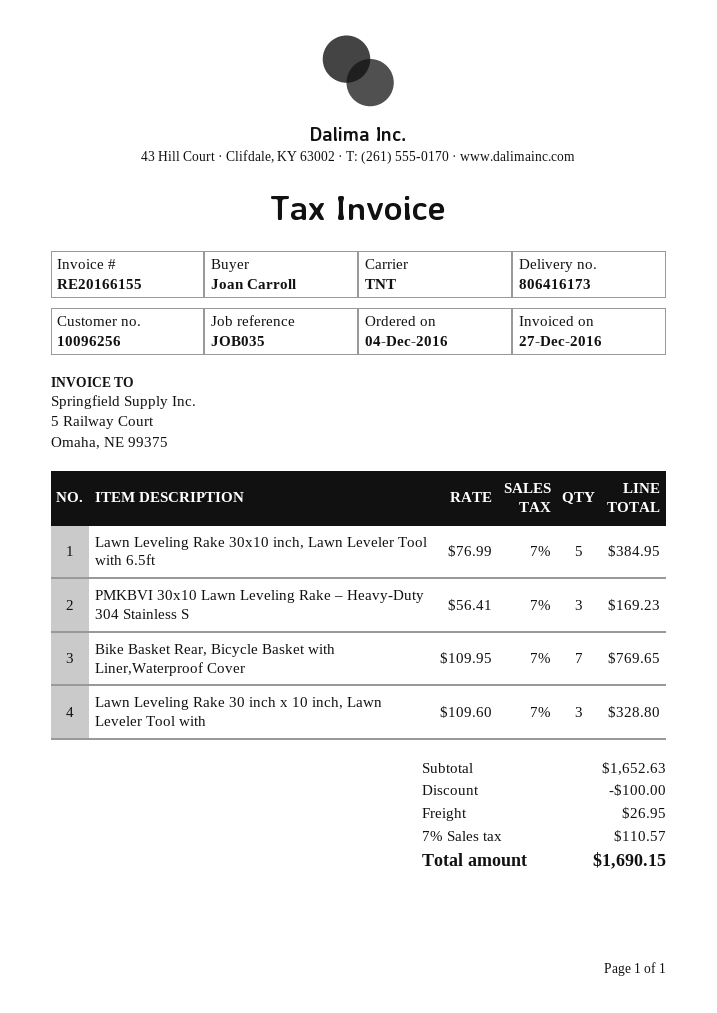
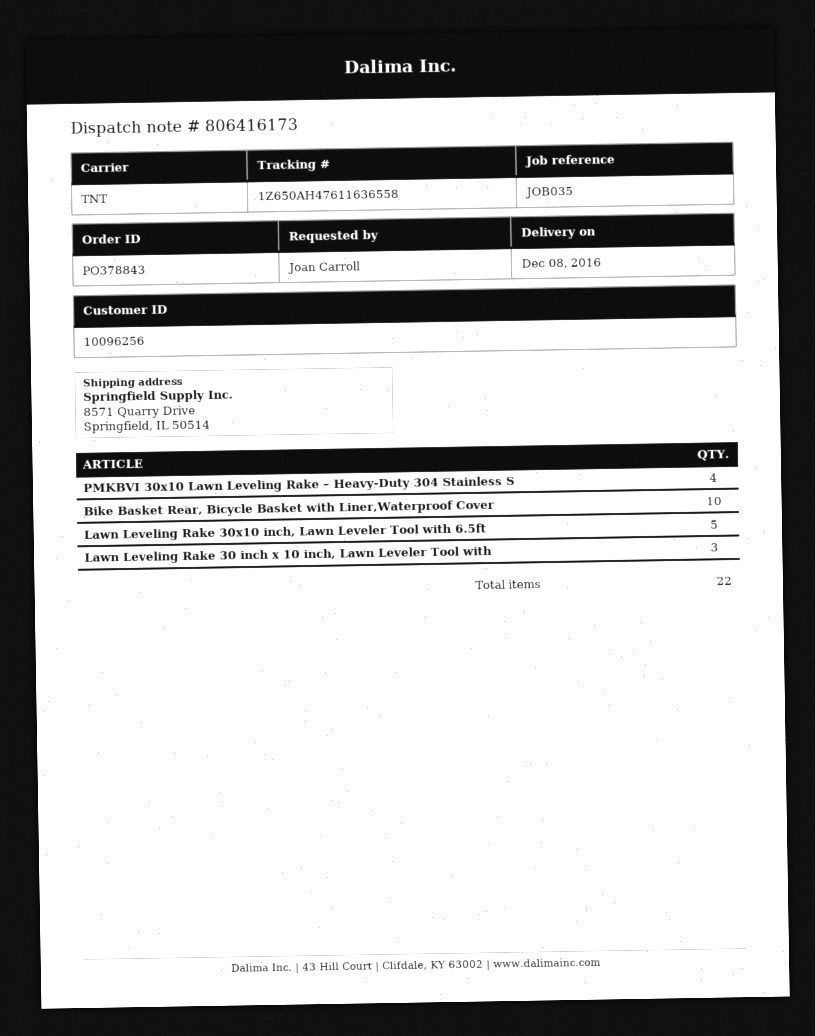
PMKBVI 30x10 Lawn Leveling Rake – Heavy-Duty 304 Stainless S: 3 -> 4
Bike Basket Rear, Bicycle Basket with Liner,Waterproof Cover: 7 -> 10

